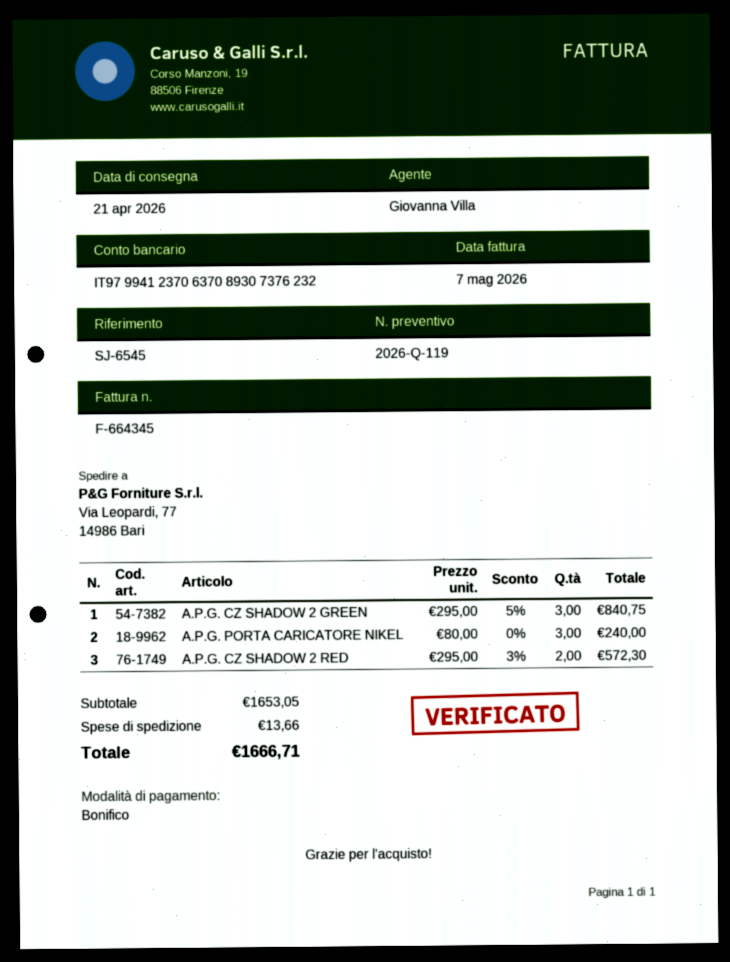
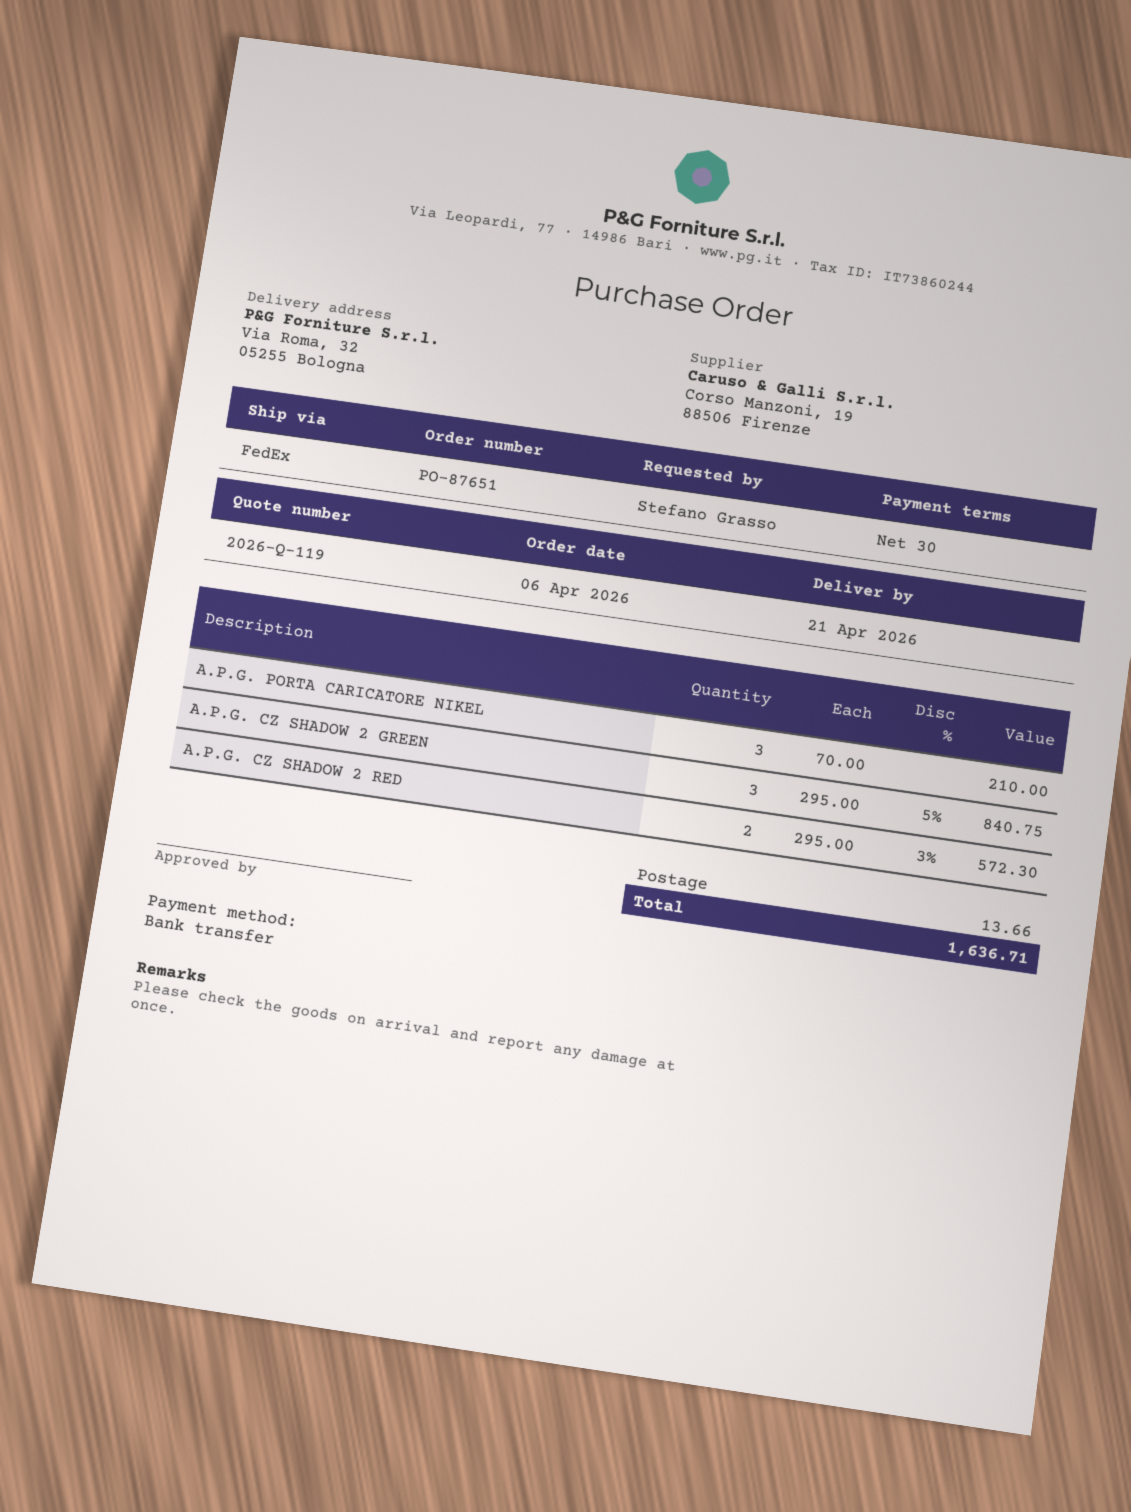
ship to: Via Leopardi, 77, 14986 Bari -> Via Roma, 32, 05255 Bologna
A.P.G. PORTA CARICATORE NIKEL: 3 x 80.00 = 240.00 -> 3 x 70.00 = 210.00
total: 1666.71 -> 1636.71

